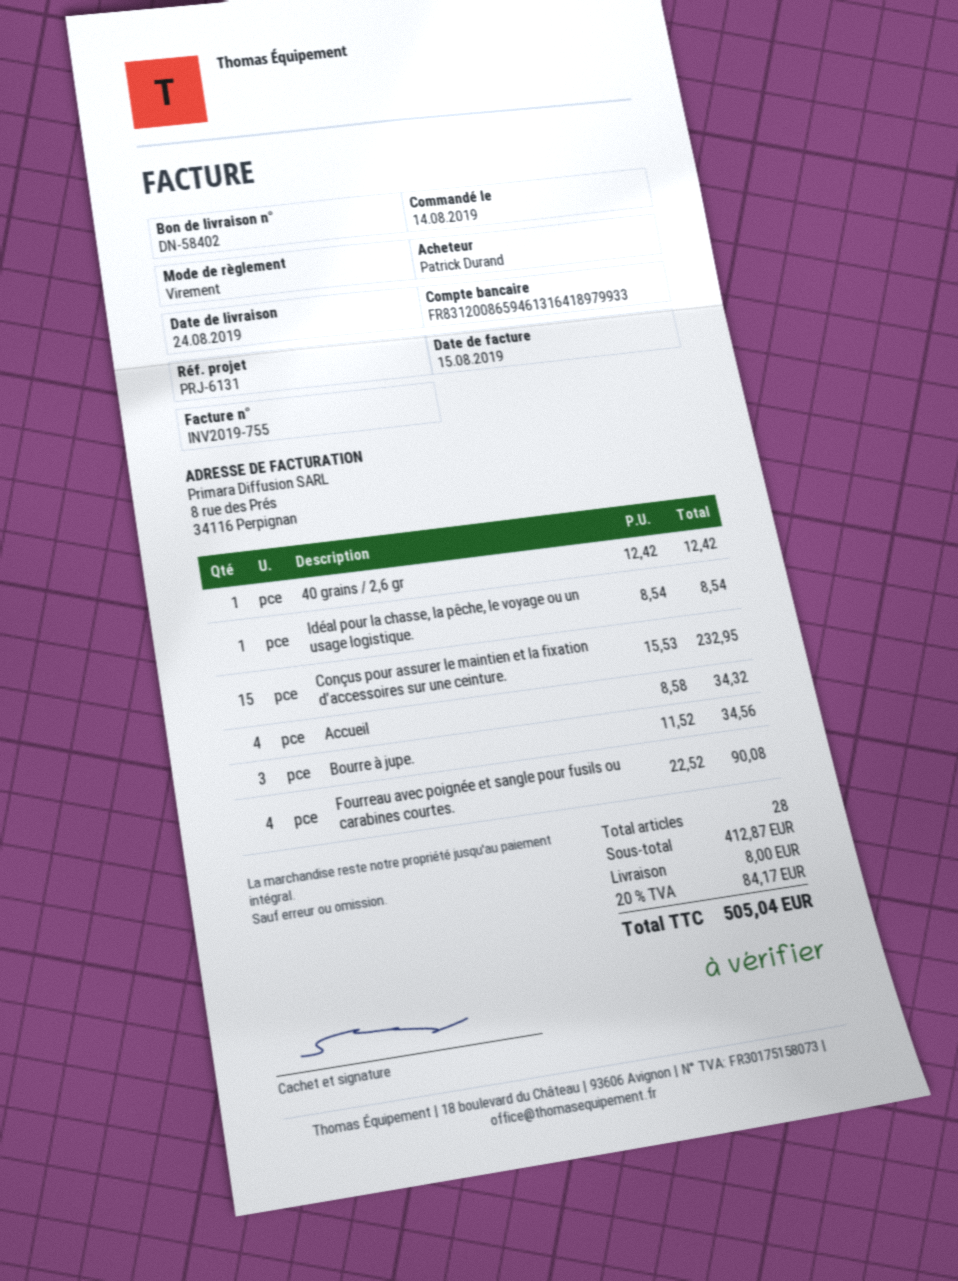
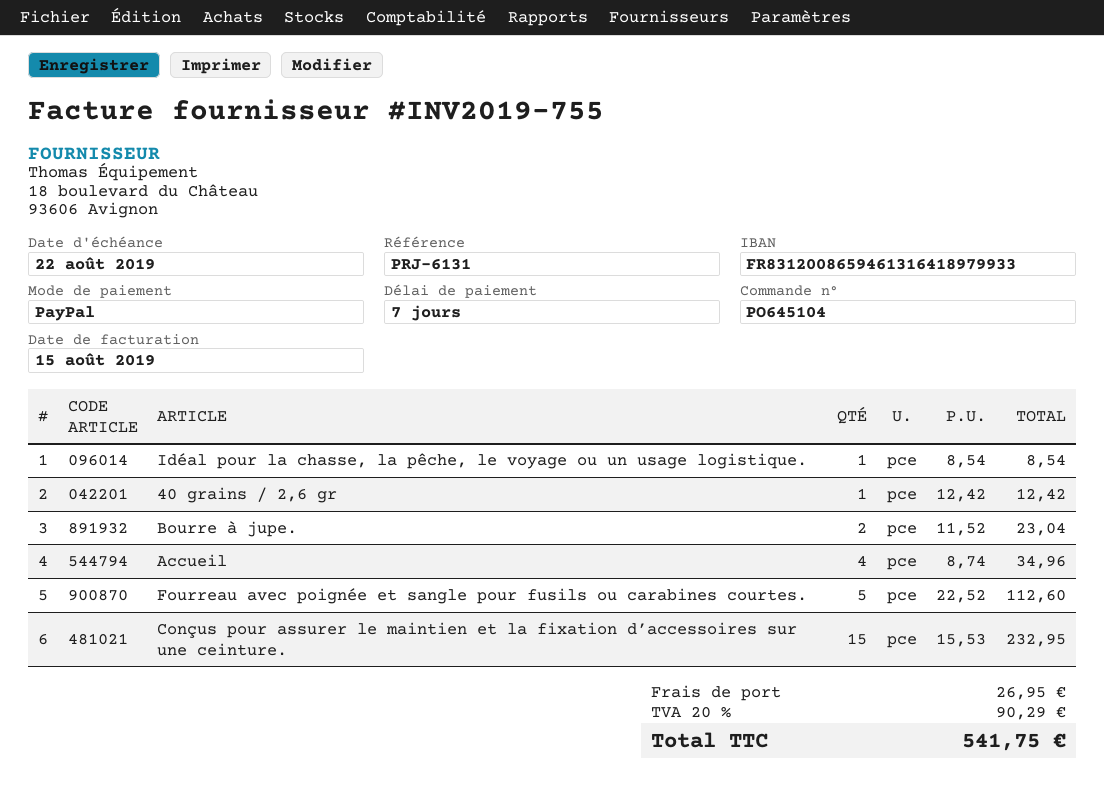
payment method: bank transfer -> PayPal
Accueil: 4 x 8.58 = 34.32 -> 4 x 8.74 = 34.96
Bourre à jupe.: 3 x 11.52 = 34.56 -> 2 x 11.52 = 23.04
Fourreau avec poignée et sangle pour fusils ou carabines courtes.: 4 x 22.52 = 90.08 -> 5 x 22.52 = 112.60
shipping: 8.00 -> 26.95
tax: 20% = 84.17 -> 20% = 90.29
total: 505.04 -> 541.75

